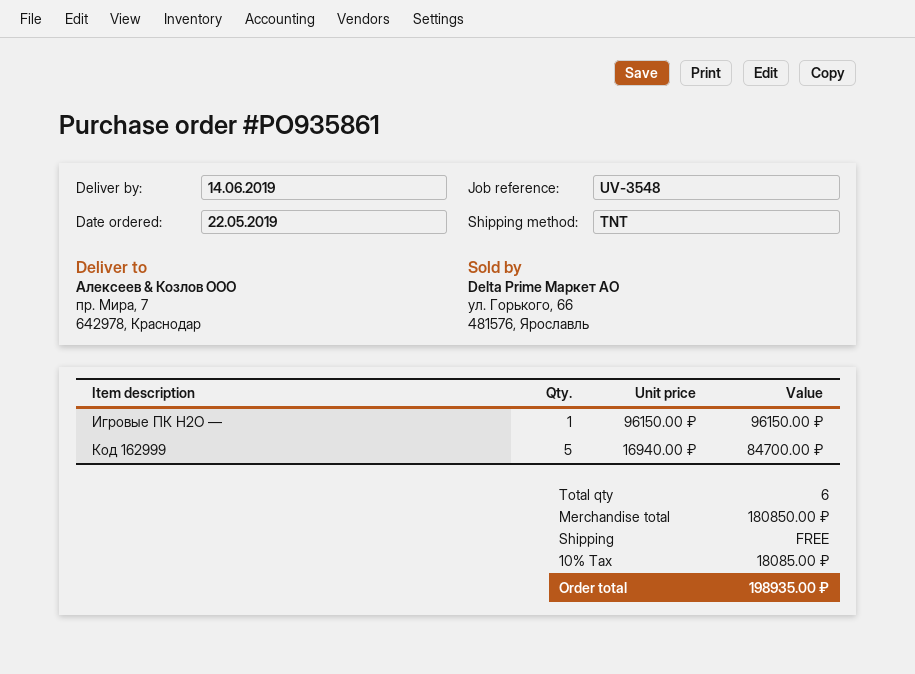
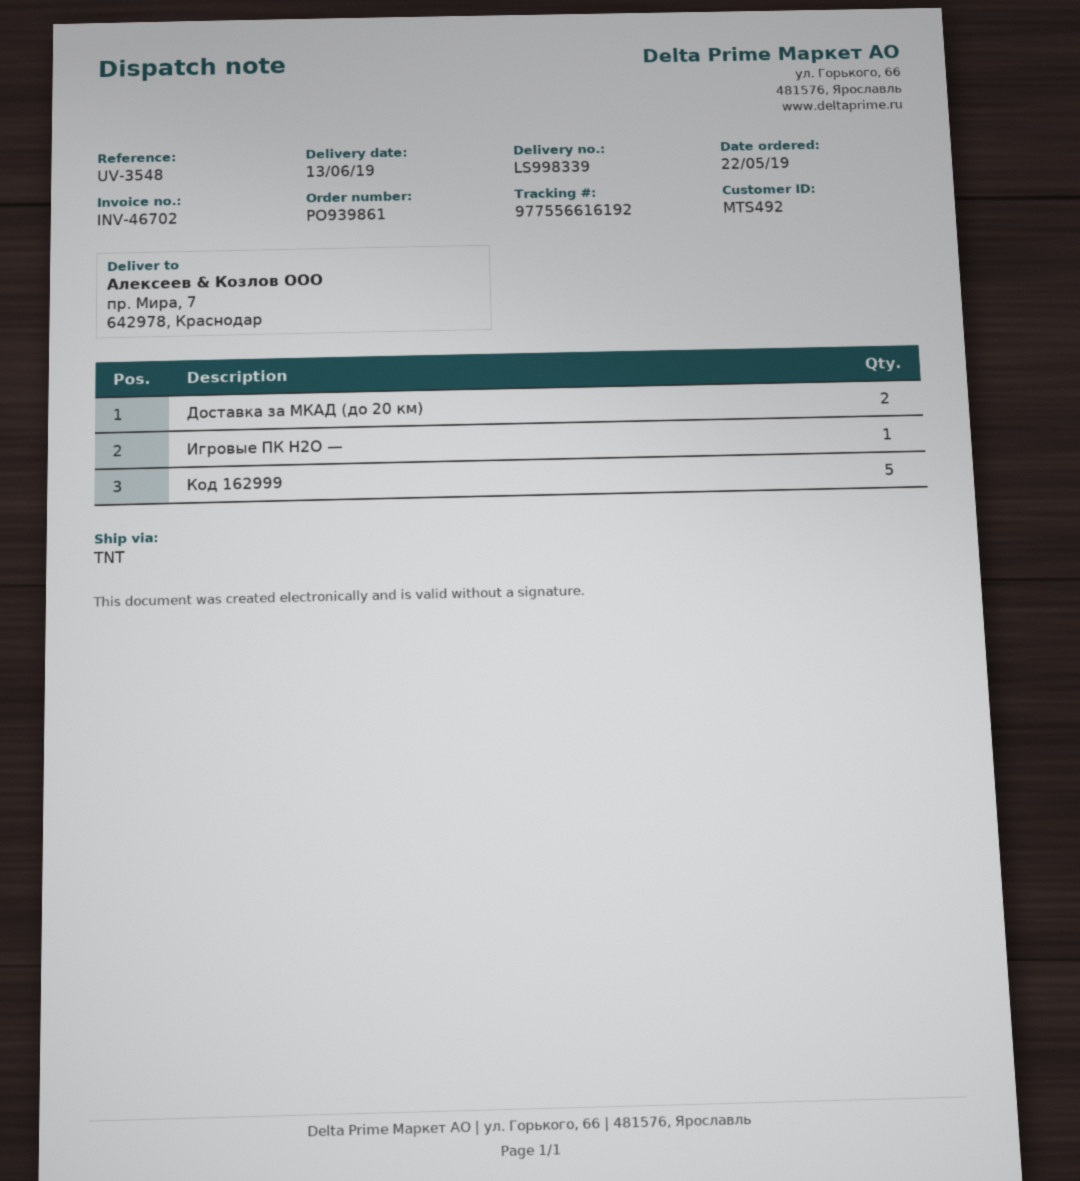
order number: PO935861 -> PO939861
delivery date: 2019-06-14 -> 2019-06-13
Доставка за МКАД (до 20 км): none -> 2

